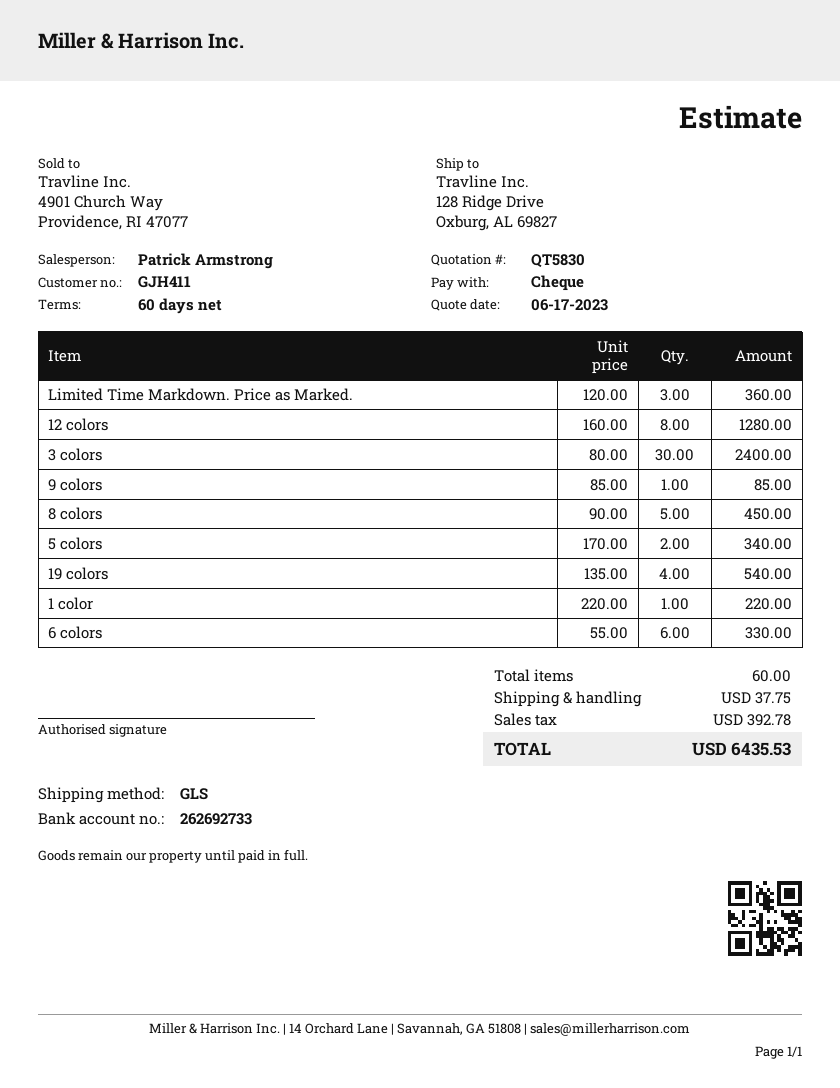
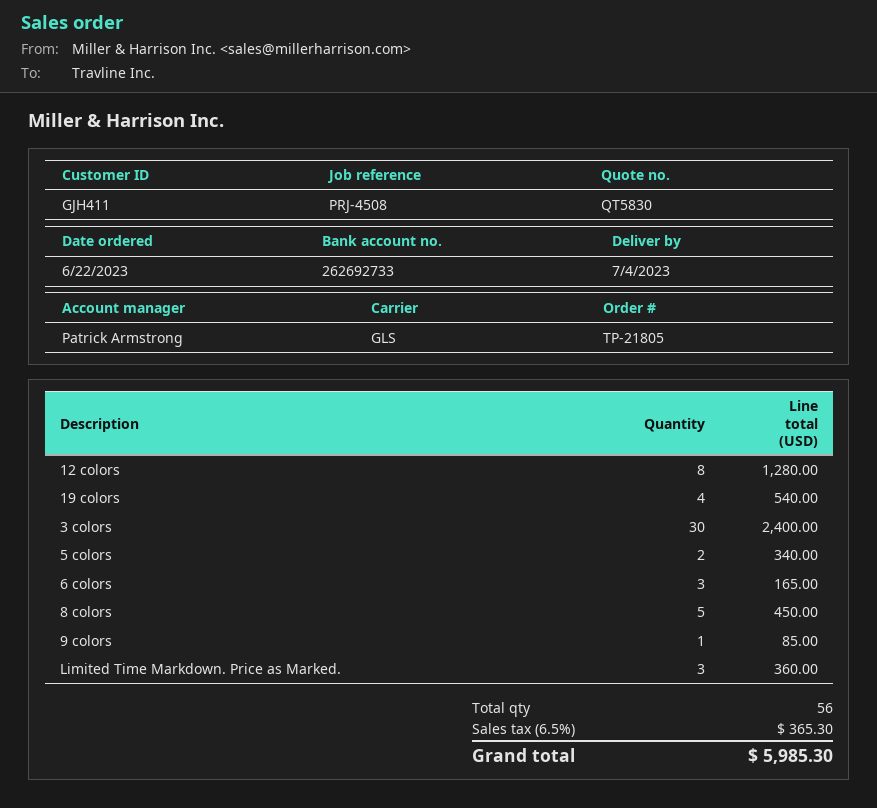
1 color: 1 for 220.00 -> none
6 colors: 6 for 330.00 -> 3 for 165.00
total quantity: 60 -> 56
shipping: 37.75 -> none
tax: 392.78 -> 365.30
total: 6435.53 -> 5985.30

